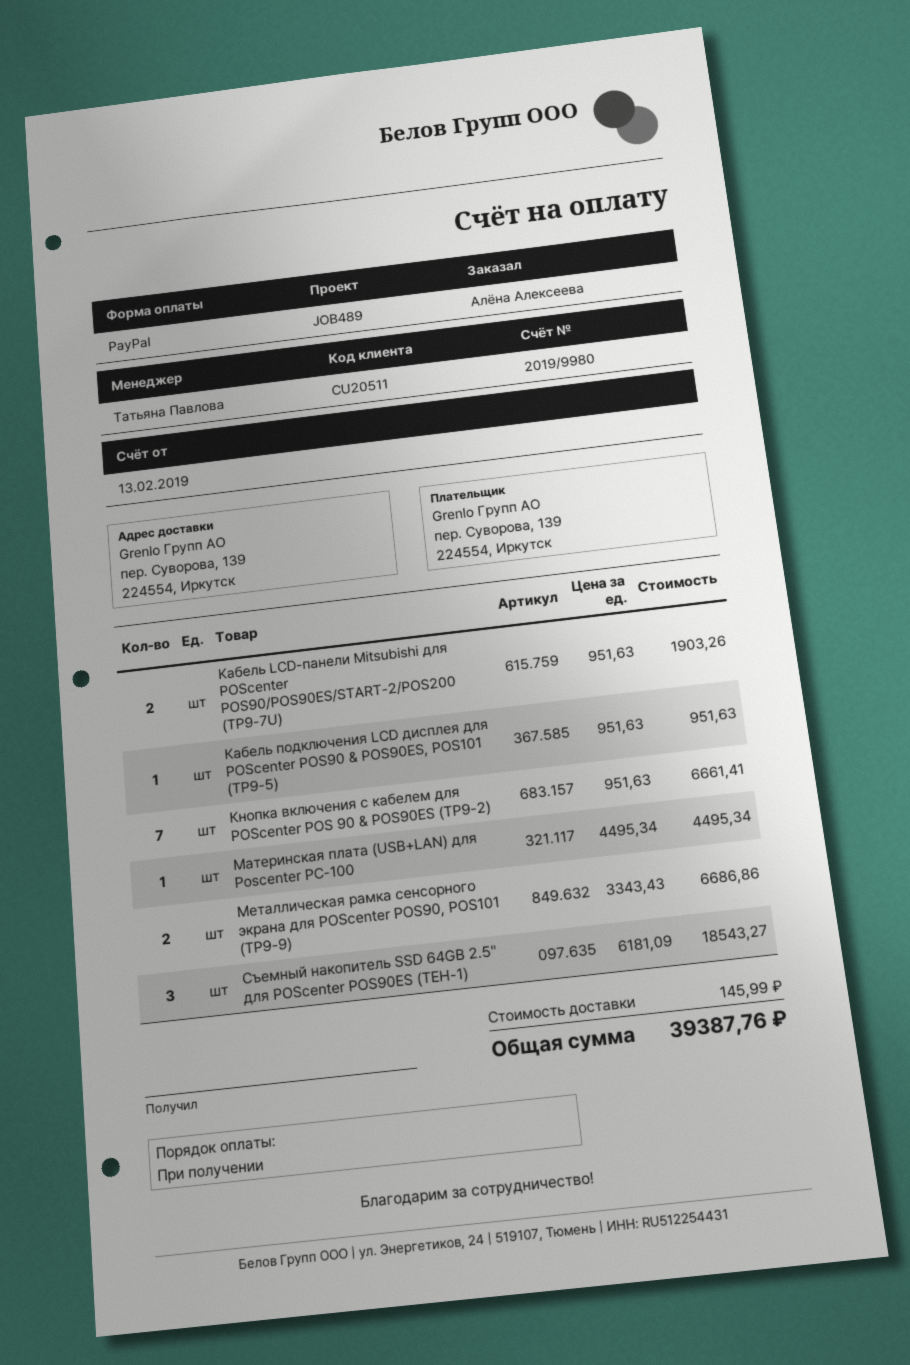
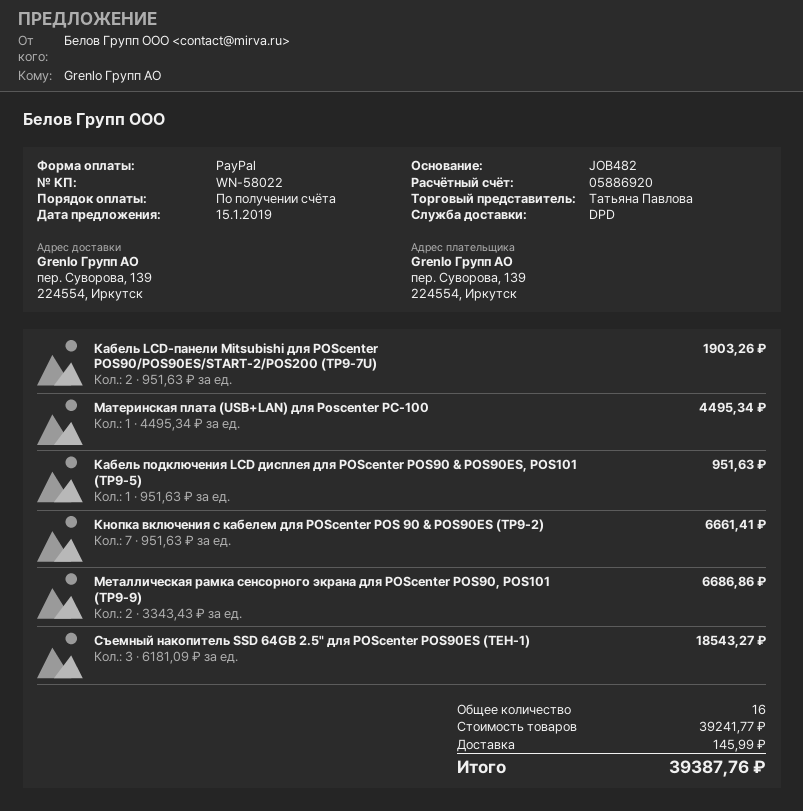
reference: JOB489 -> JOB482

